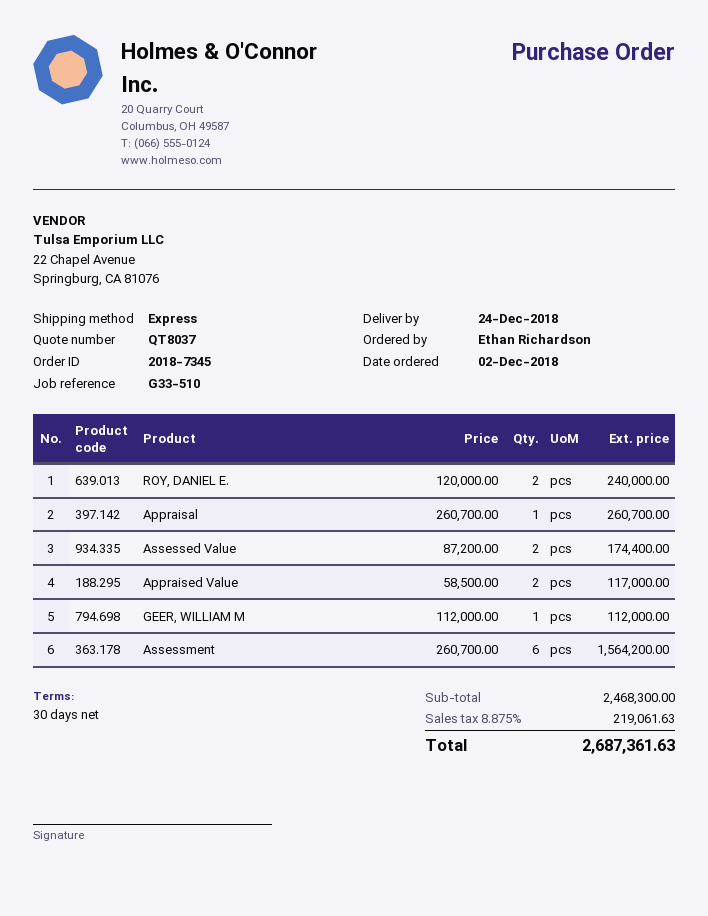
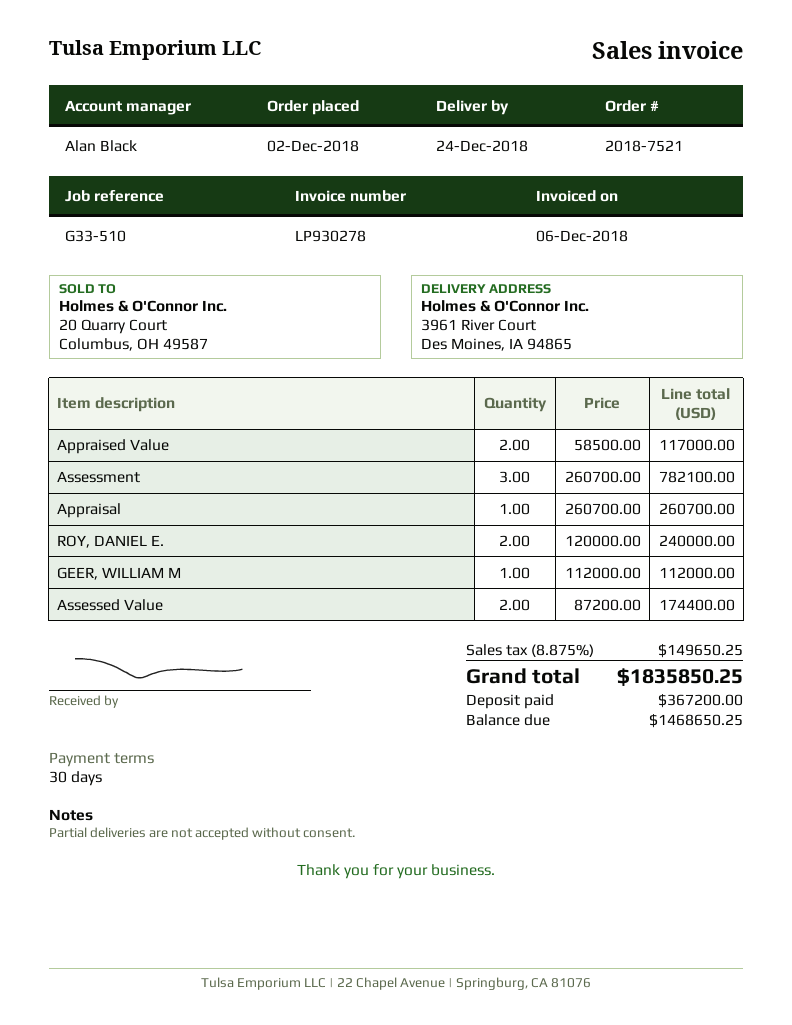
order number: 2018-7345 -> 2018-7521
Assessment: 6 x 260700.00 = 1564200.00 -> 3 x 260700.00 = 782100.00
tax: 8.875% = 219061.63 -> 8.875% = 149650.25
total: 2687361.63 -> 1835850.25

